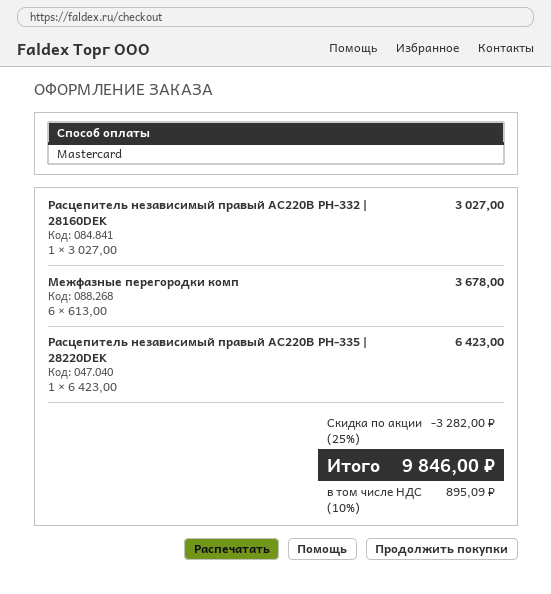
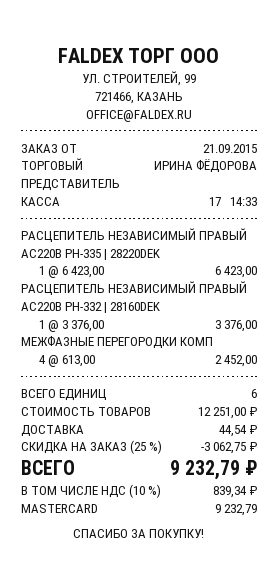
Расцепитель независимый правый AC220В РН-332 | 28160DEK: 1 x 3027.00 = 3027.00 -> 1 x 3376.00 = 3376.00
Межфазные перегородки комп: 6 x 613.00 = 3678.00 -> 4 x 613.00 = 2452.00
discount: 25% = 3282.00 -> 25% = 3062.75
shipping: none -> 44.54
tax: 10% = 895.09 -> 10% = 839.34
total: 9846.00 -> 9232.79

